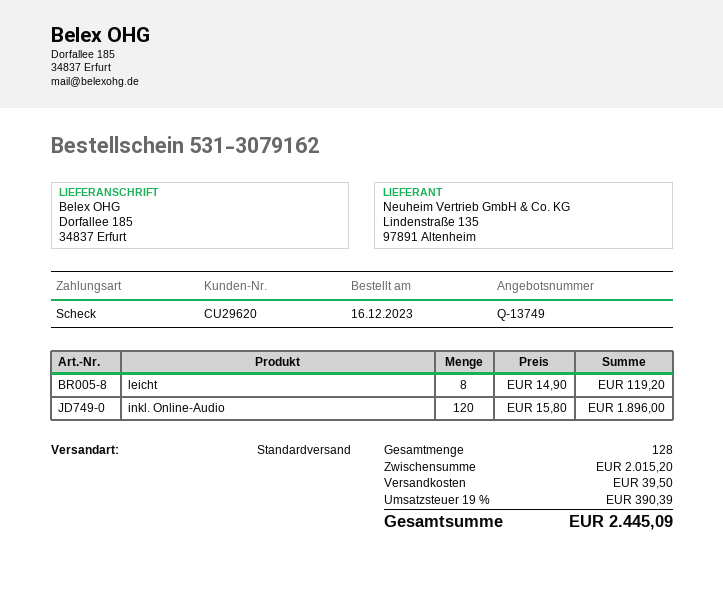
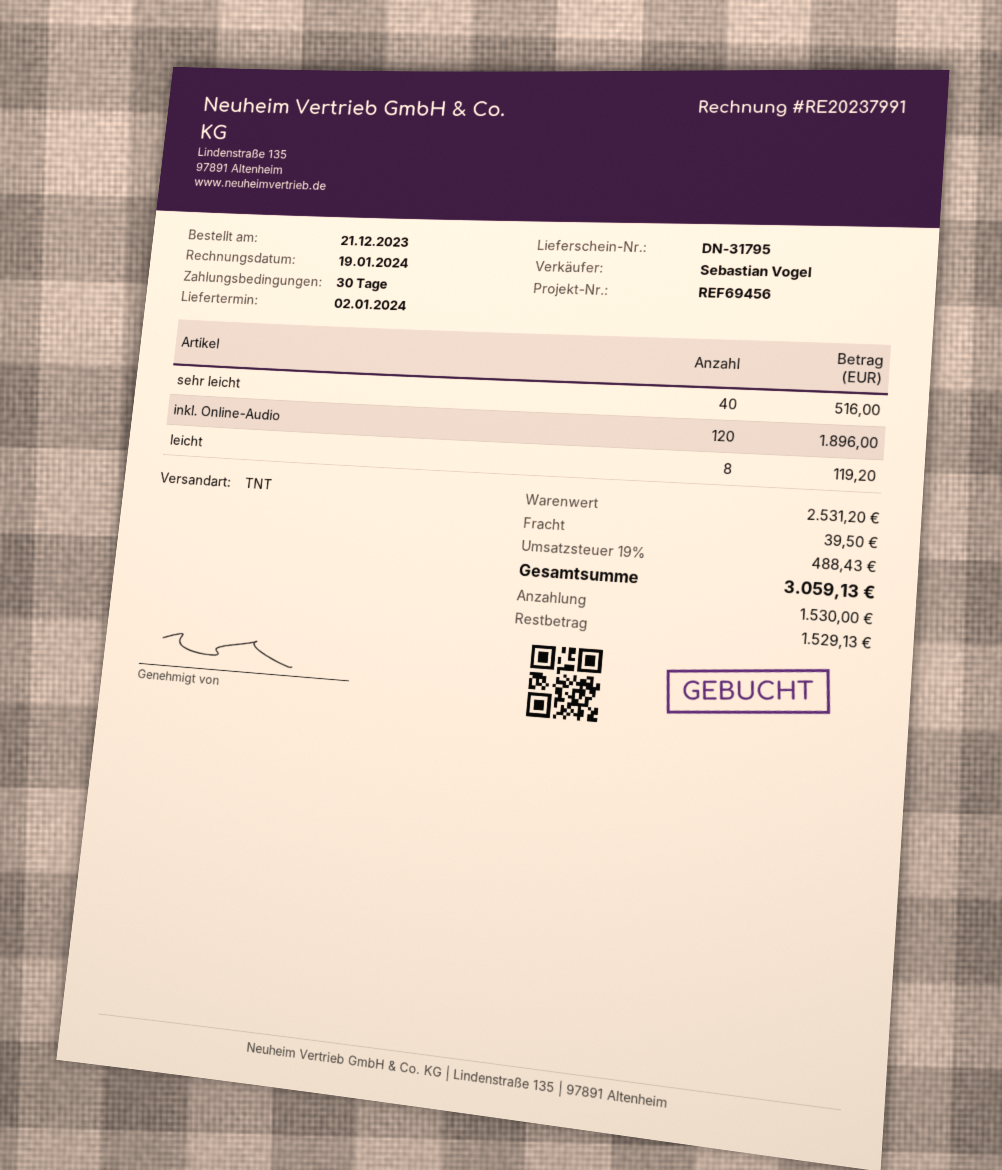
order date: 2023-12-16 -> 2023-12-21
shipping method: standard -> TNT
sehr leicht: none -> 40 for 516.00
subtotal: 2015.20 -> 2531.20
tax: 19% = 390.39 -> 19% = 488.43
total: 2445.09 -> 3059.13

